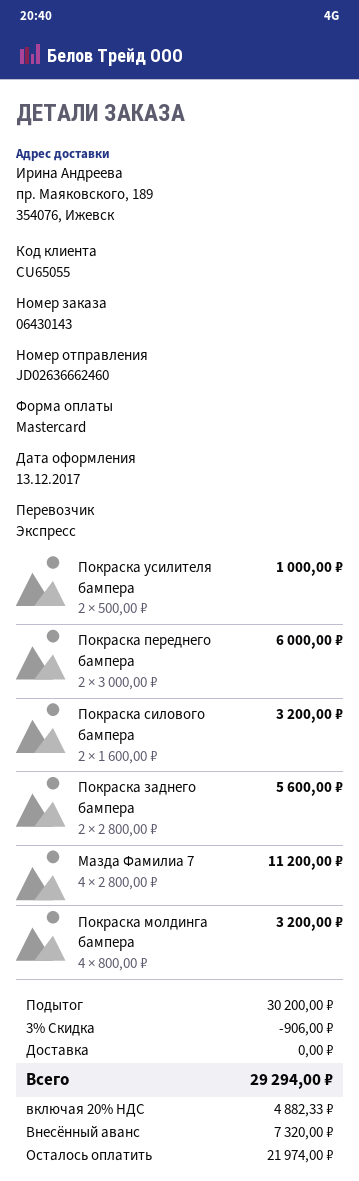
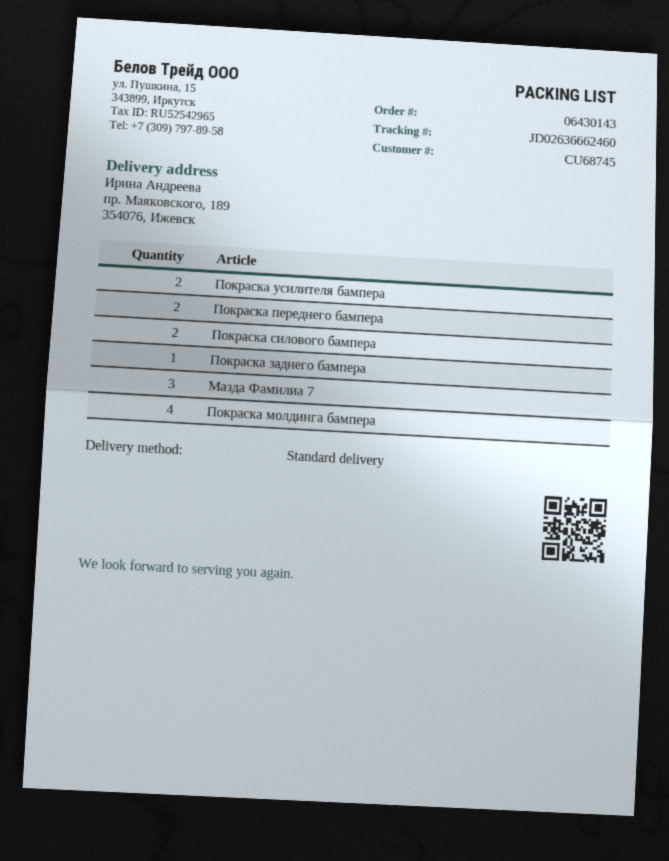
customer number: CU65055 -> CU68745
shipping method: express -> standard
Покраска заднего бампера: 2 -> 1
Мазда Фамилиа 7: 4 -> 3

